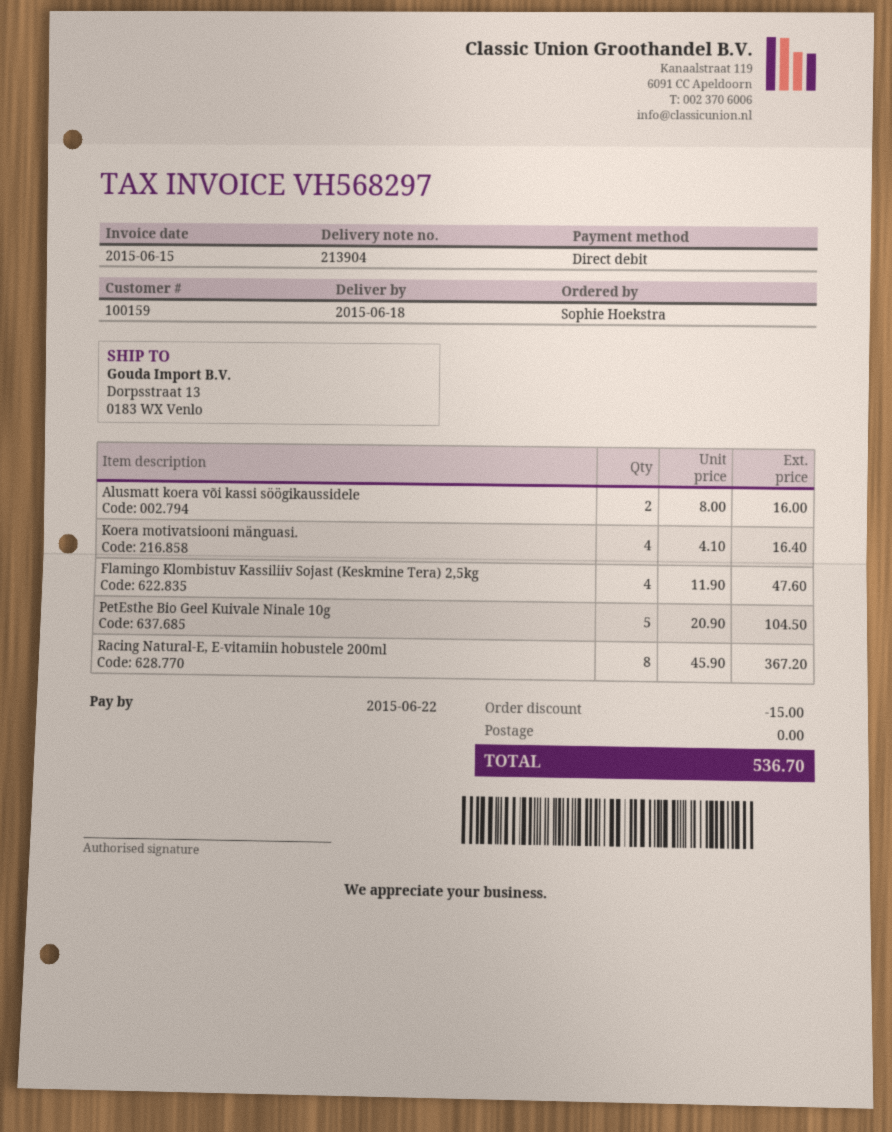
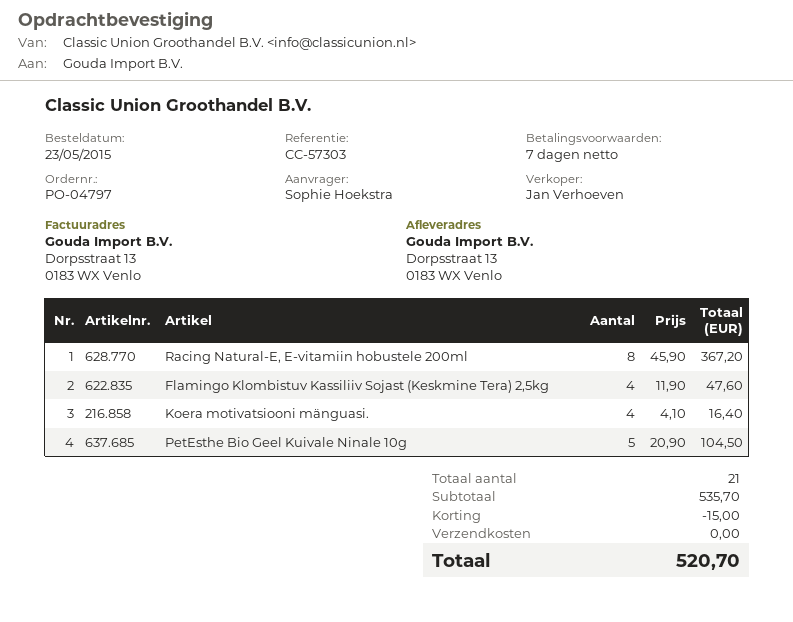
Alusmatt koera või kassi söögikaussidele: 2 x 8.00 = 16.00 -> none
total: 536.70 -> 520.70

